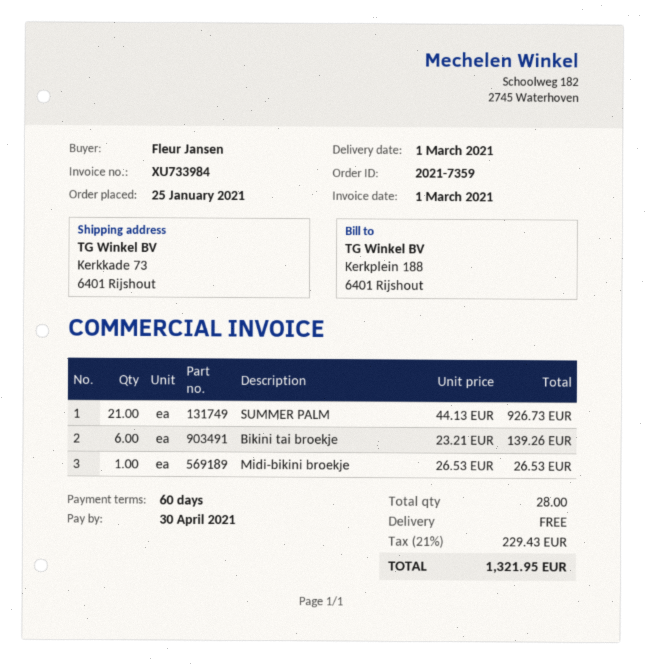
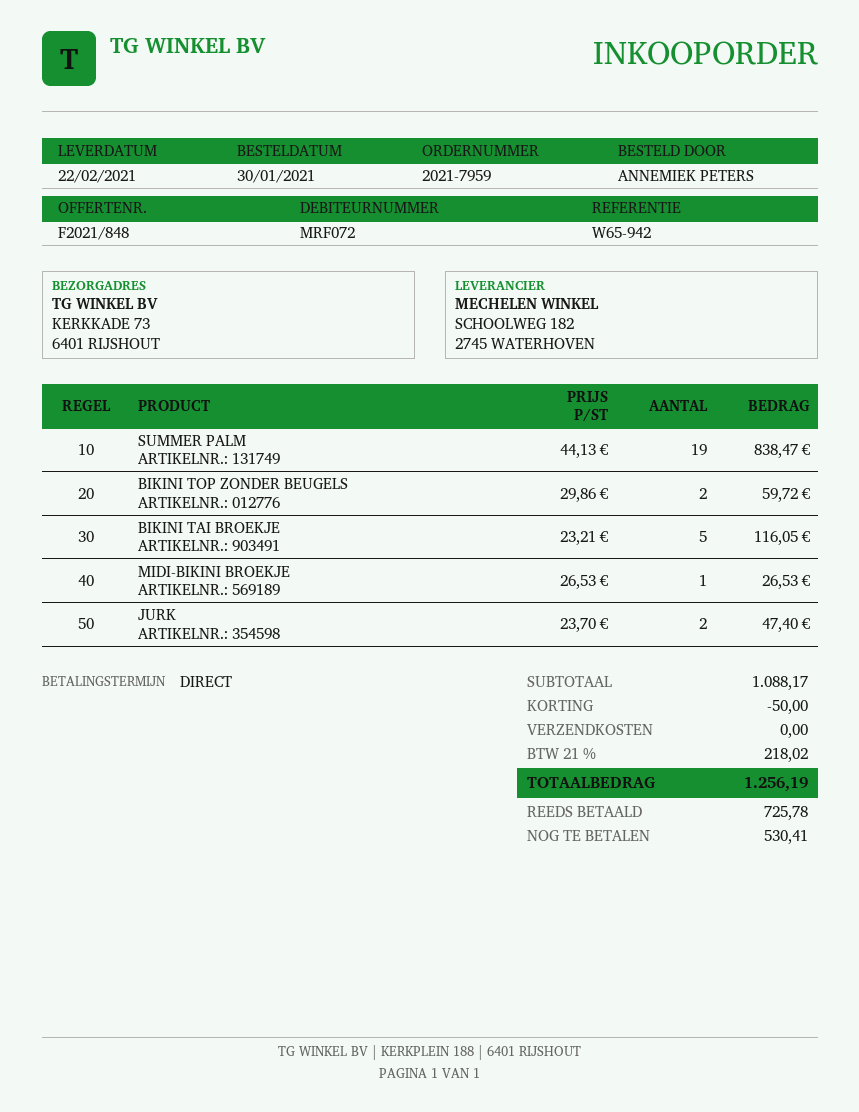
order number: 2021-7359 -> 2021-7959
order date: 2021-01-25 -> 2021-01-30
delivery date: 2021-03-01 -> 2021-02-22
payment terms: 60 days -> on receipt
ordered by: Fleur Jansen -> ANNEMIEK PETERS
SUMMER PALM: 21 x 44.13 = 926.73 -> 19 x 44.13 = 838.47
Bikini tai broekje: 6 x 23.21 = 139.26 -> 5 x 23.21 = 116.05
BIKINI TOP ZONDER BEUGELS: none -> 2 x 29.86 = 59.72
JURK: none -> 2 x 23.70 = 47.40
discount: none -> 50.00
tax: 21% = 229.43 -> 21% = 218.02
total: 1321.95 -> 1256.19

